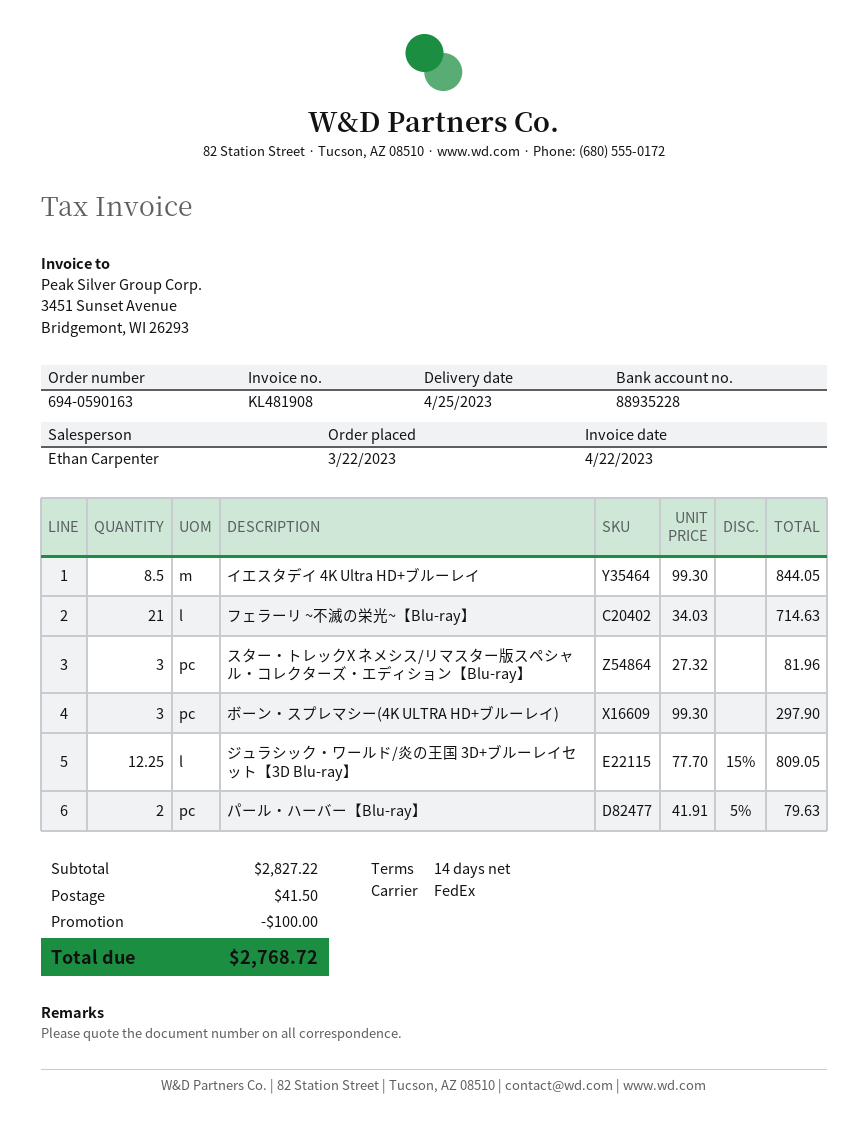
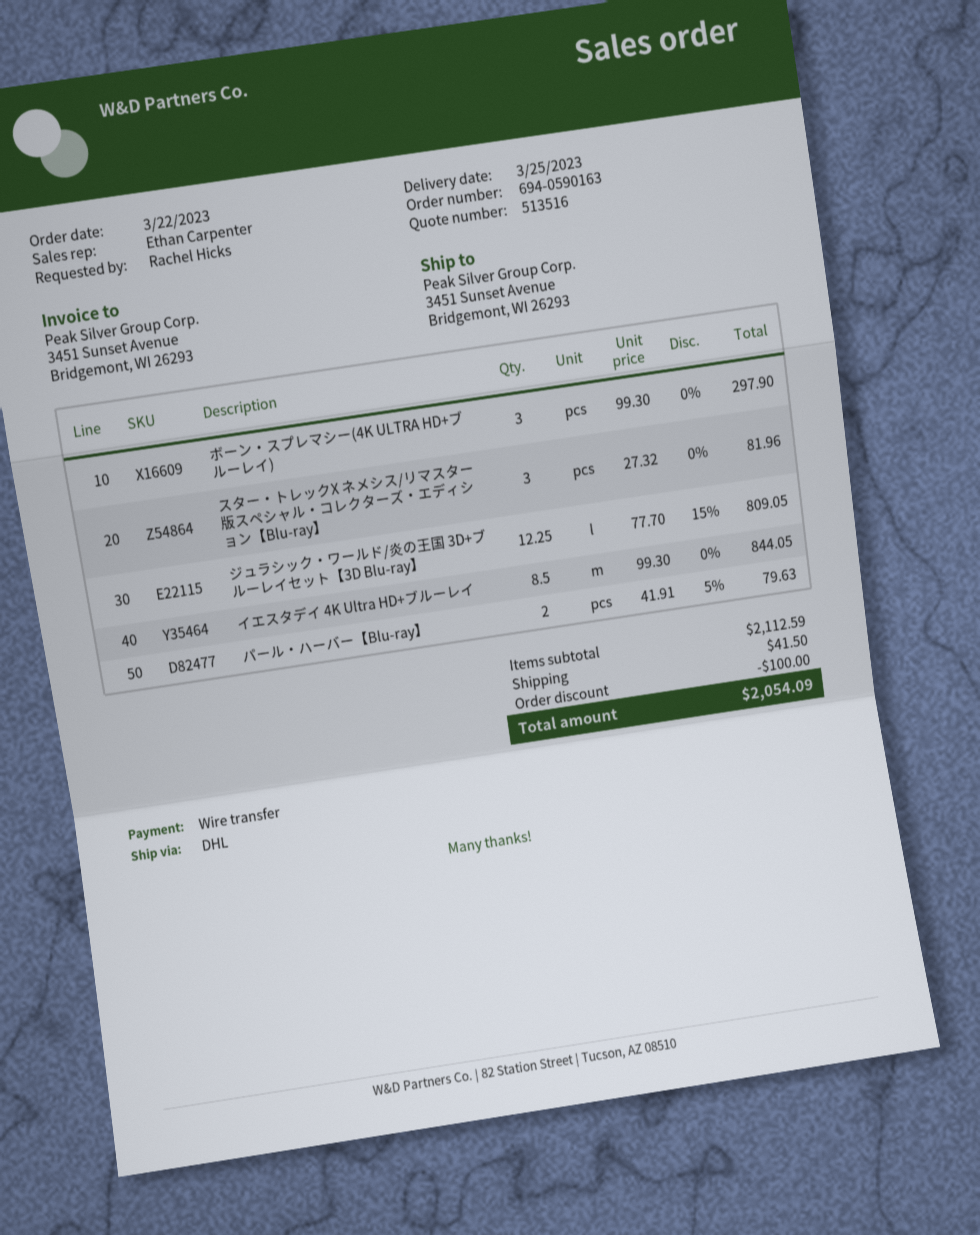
delivery date: 2023-04-25 -> 2023-03-25
shipping method: FedEx -> DHL
フェラーリ ~不滅の栄光~【Blu-ray】: 21 x 34.03 = 714.63 -> none
subtotal: 2827.22 -> 2112.59
total: 2768.72 -> 2054.09

